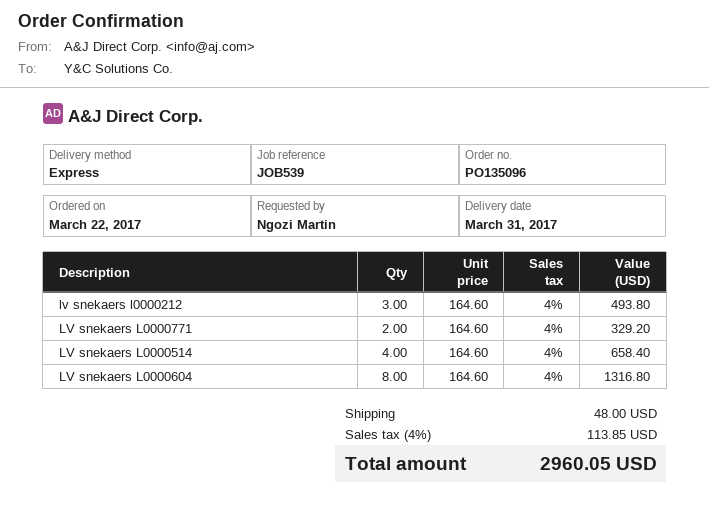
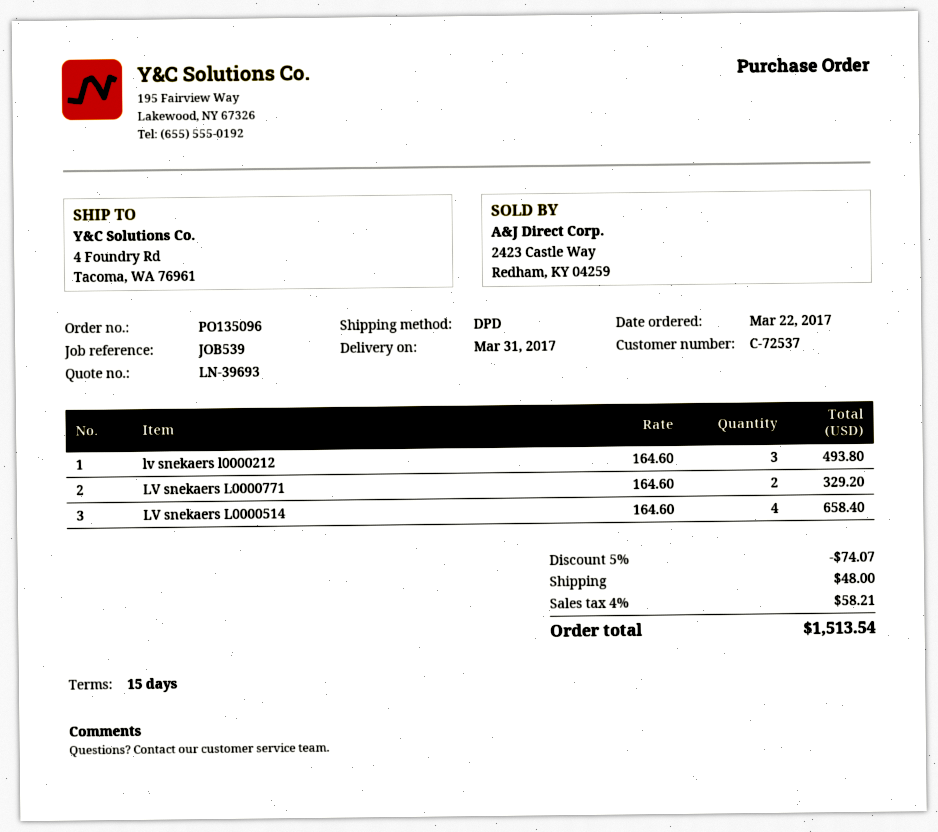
shipping method: express -> DPD
LV snekaers L0000604: 8 x 164.60 = 1316.80 -> none
discount: none -> 5% = 74.07
tax: 4% = 113.85 -> 4% = 58.21
total: 2960.05 -> 1513.54

